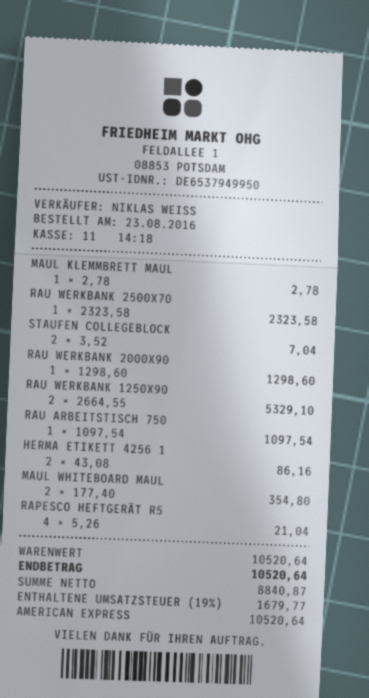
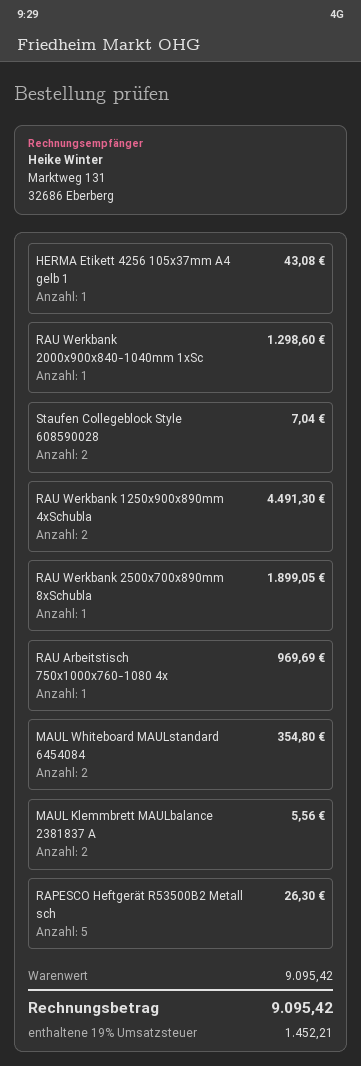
MAUL KLEMMBRETT MAUL: 1 for 2.78 -> 2 for 5.56
RAU WERKBANK 2500X70: 1 for 2323.58 -> 1 for 1899.05
RAU WERKBANK 1250X90: 2 for 5329.10 -> 2 for 4491.30
RAU ARBEITSTISCH 750: 1 for 1097.54 -> 1 for 969.69
HERMA ETIKETT 4256 1: 2 for 86.16 -> 1 for 43.08
RAPESCO HEFTGERÄT R5: 4 for 21.04 -> 5 for 26.30
subtotal: 10520.64 -> 9095.42
tax: 19% = 1679.77 -> 19% = 1452.21
total: 10520.64 -> 9095.42

